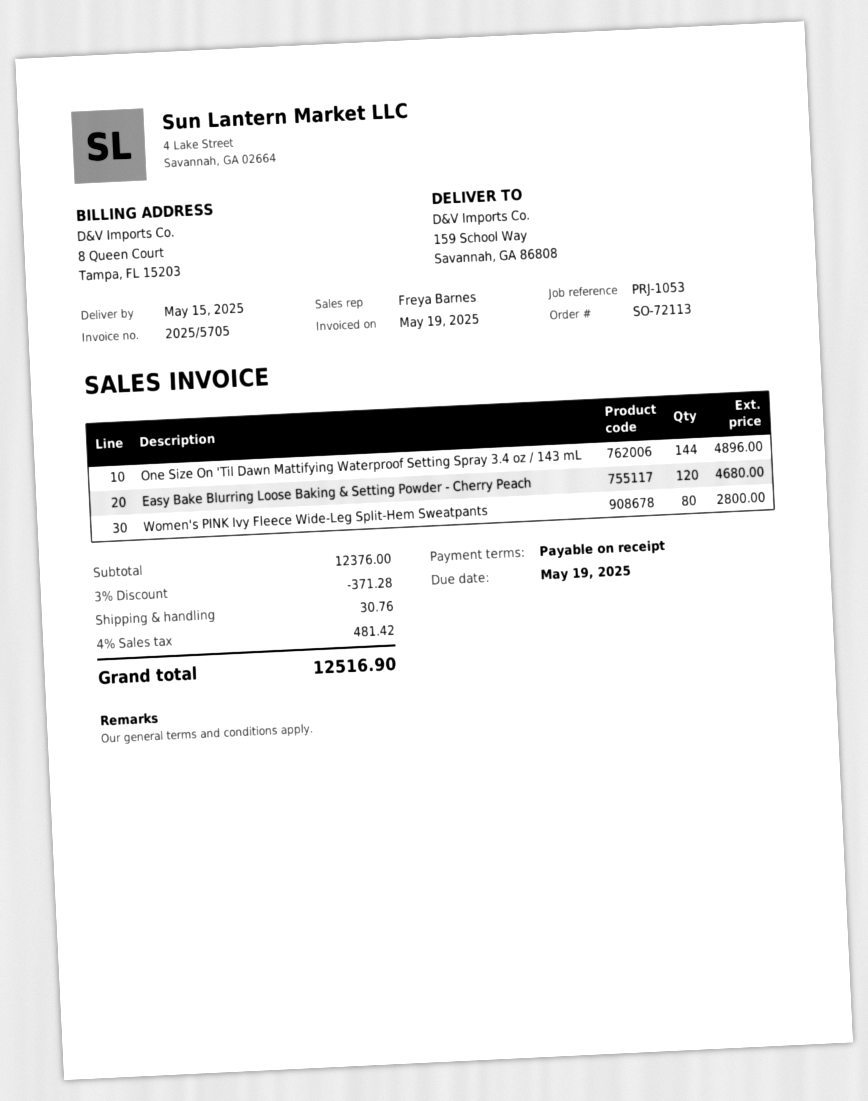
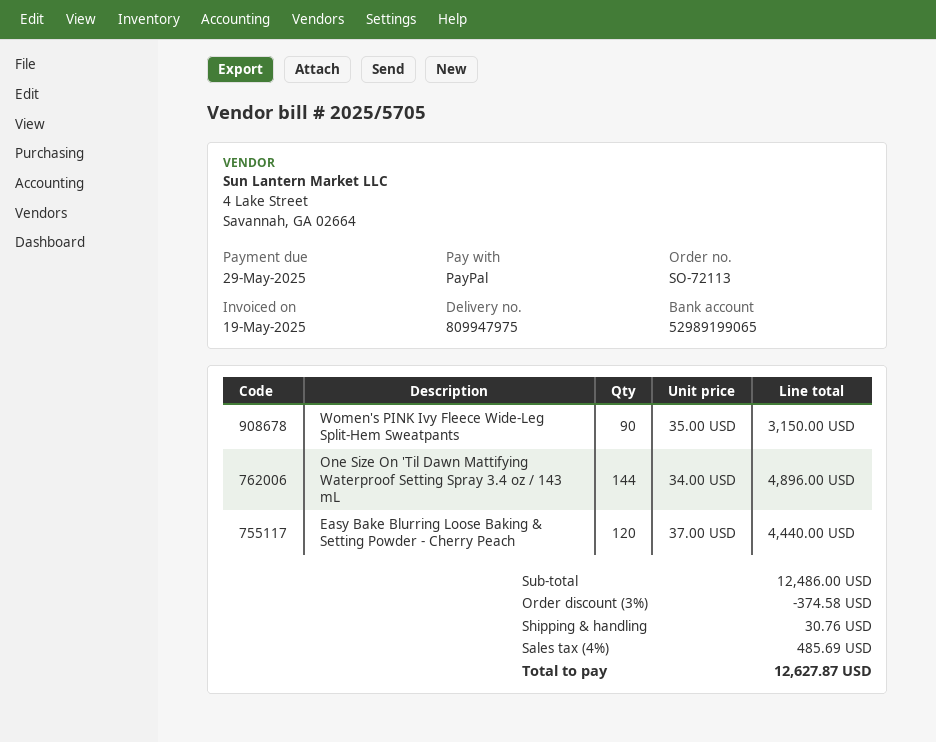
due date: 2025-05-19 -> 2025-05-29
Easy Bake Blurring Loose Baking & Setting Powder - Cherry Peach: 120 for 4680.00 -> 120 for 4440.00
Women's PINK Ivy Fleece Wide-Leg Split-Hem Sweatpants: 80 for 2800.00 -> 90 for 3150.00
subtotal: 12376.00 -> 12486.00
discount: 3% = 371.28 -> 3% = 374.58
tax: 4% = 481.42 -> 4% = 485.69
total: 12516.90 -> 12627.87

